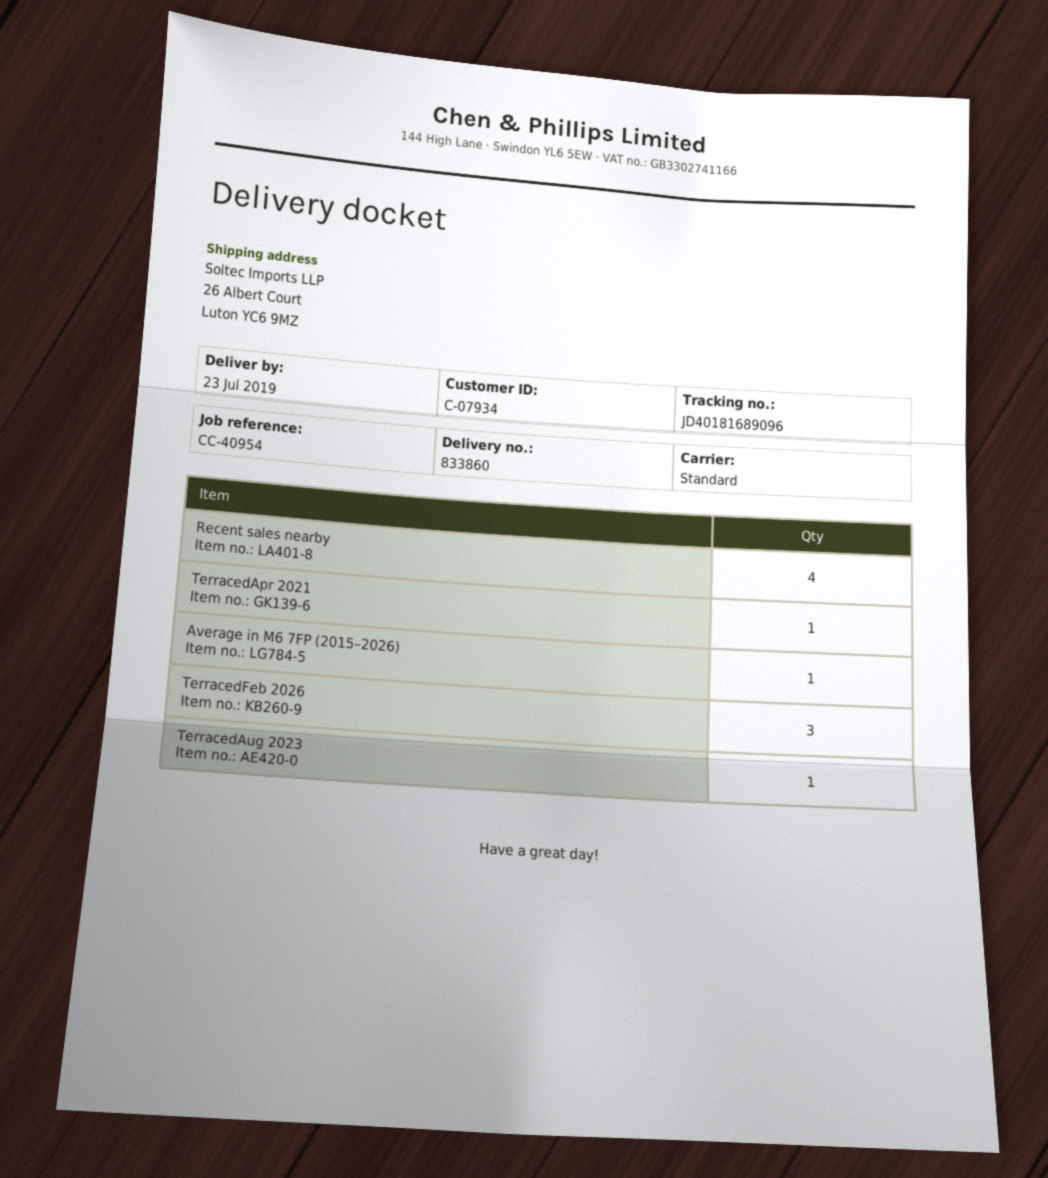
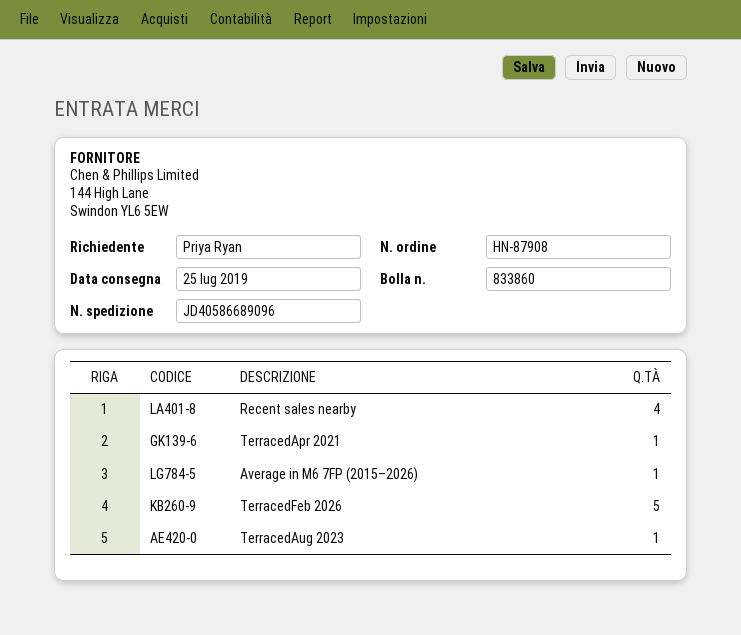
delivery date: 2019-07-23 -> 2019-07-25
tracking number: JD40181689096 -> JD40586689096
TerracedFeb 2026: 3 -> 5

